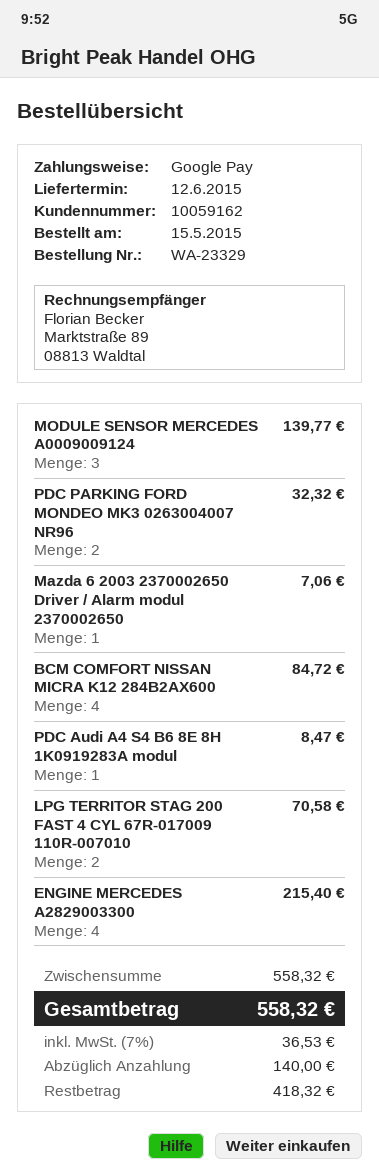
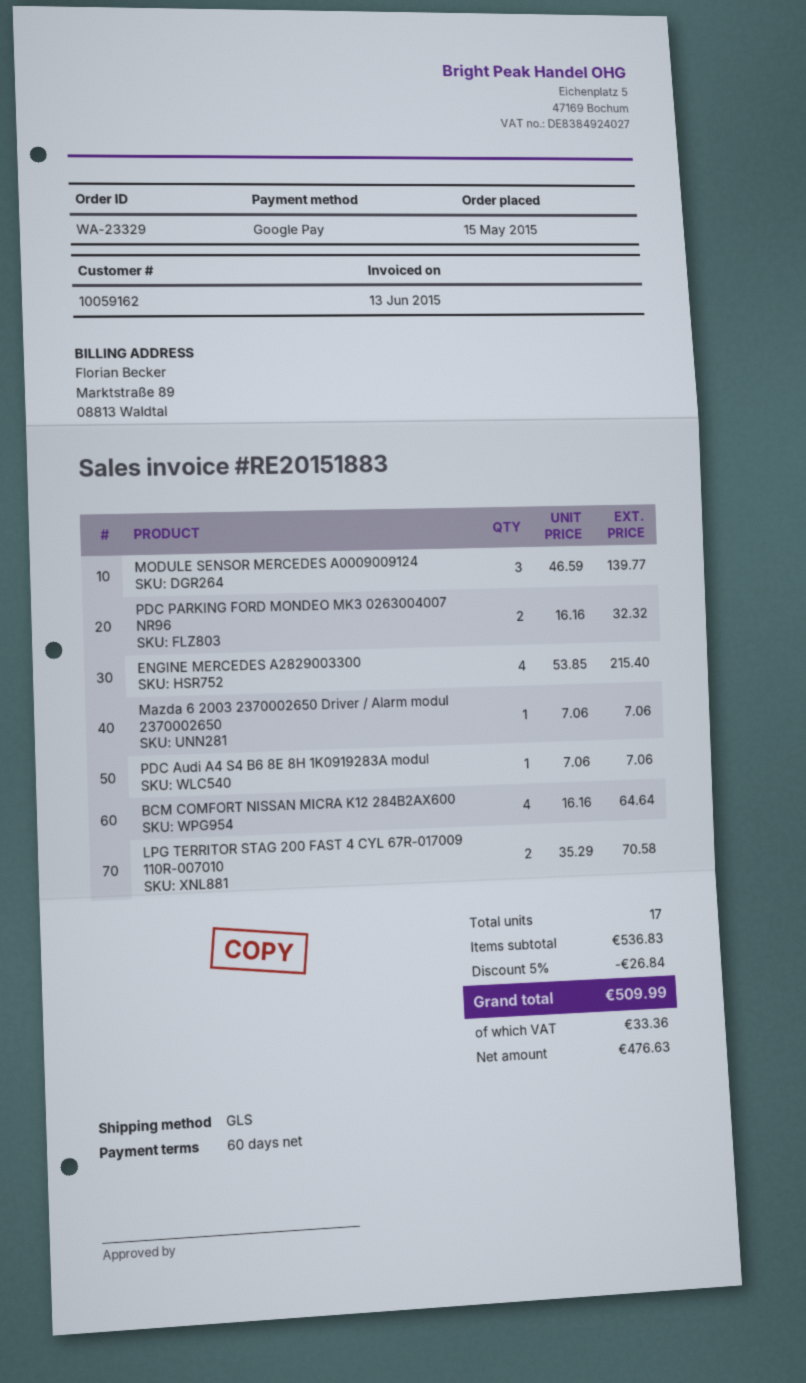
BCM COMFORT NISSAN MICRA K12 284B2AX600: 4 for 84.72 -> 4 for 64.64
PDC Audi A4 S4 B6 8E 8H 1K0919283A modul: 1 for 8.47 -> 1 for 7.06
subtotal: 558.32 -> 536.83
discount: none -> 5% = 26.84
tax: 36.53 -> 33.36
total: 558.32 -> 509.99

